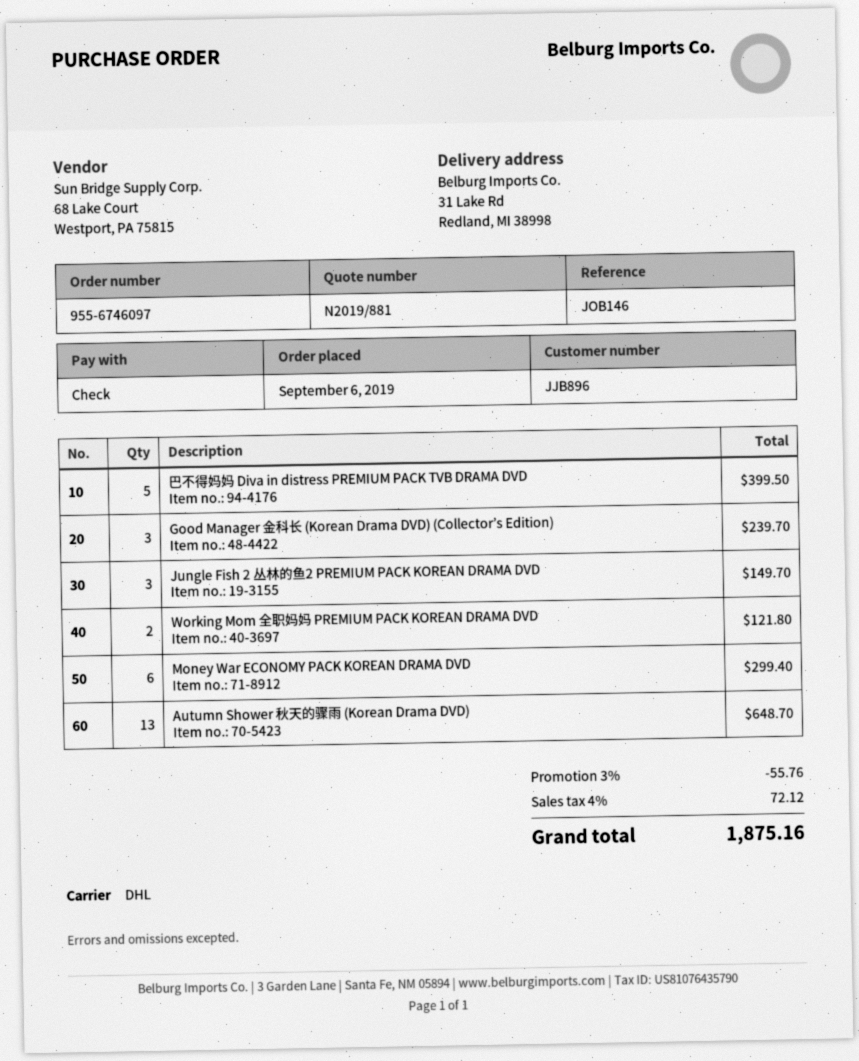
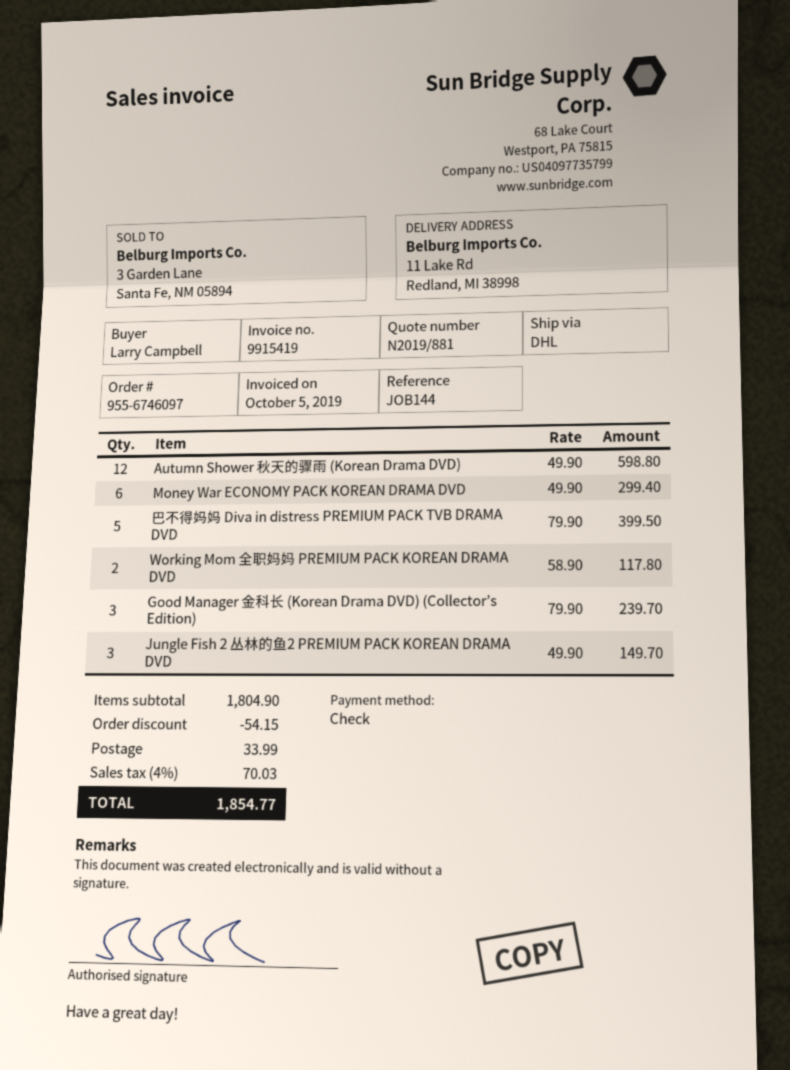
reference: JOB146 -> JOB144
ship to: 31 Lake Rd, Redland, MI 38998 -> 11 Lake Rd, Redland, MI 38998
Working Mom 全职妈妈 PREMIUM PACK KOREAN DRAMA DVD: 2 for 121.80 -> 2 for 117.80
Autumn Shower 秋天的骤雨 (Korean Drama DVD): 13 for 648.70 -> 12 for 598.80
discount: 55.76 -> 54.15
shipping: none -> 33.99
tax: 4% = 72.12 -> 4% = 70.03
total: 1875.16 -> 1854.77

